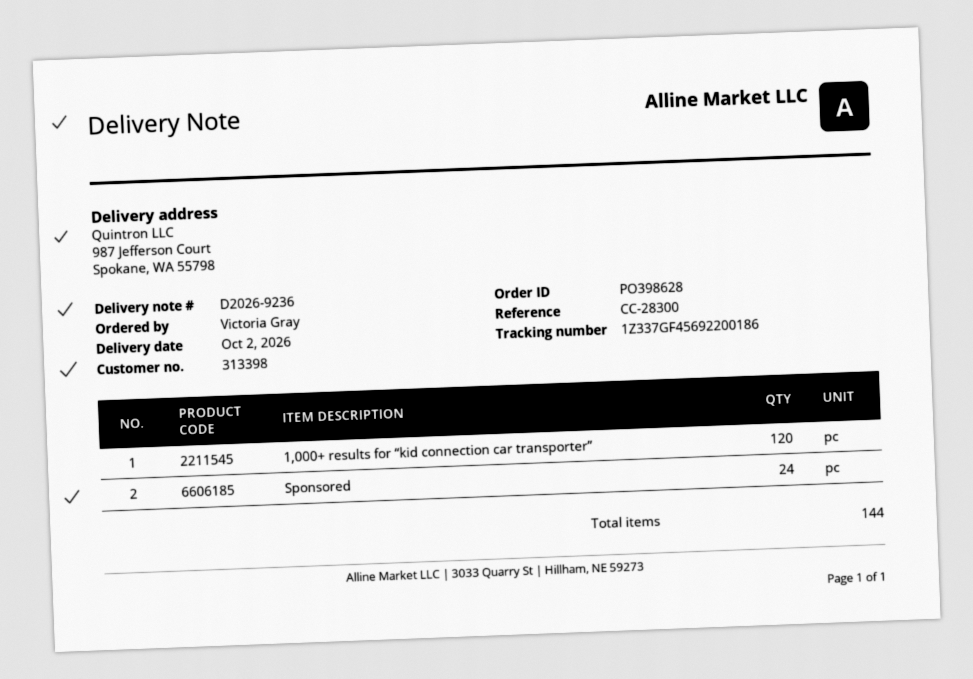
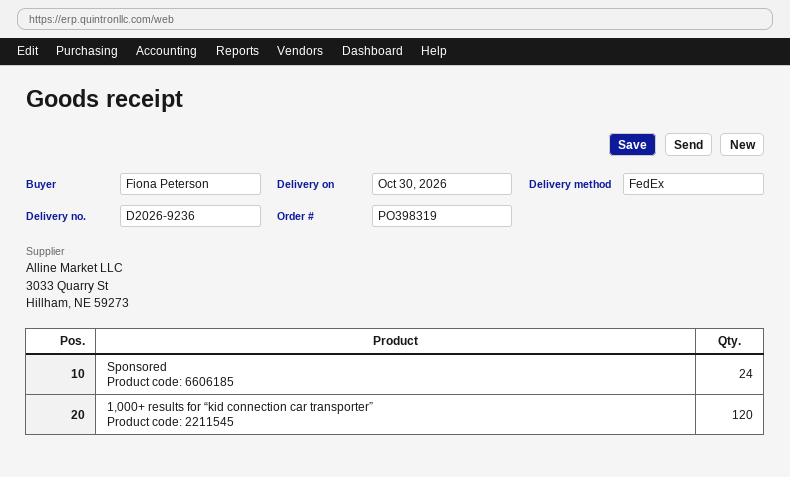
order number: PO398628 -> PO398319
delivery date: 2026-10-02 -> 2026-10-30
ordered by: Victoria Gray -> Fiona Peterson

